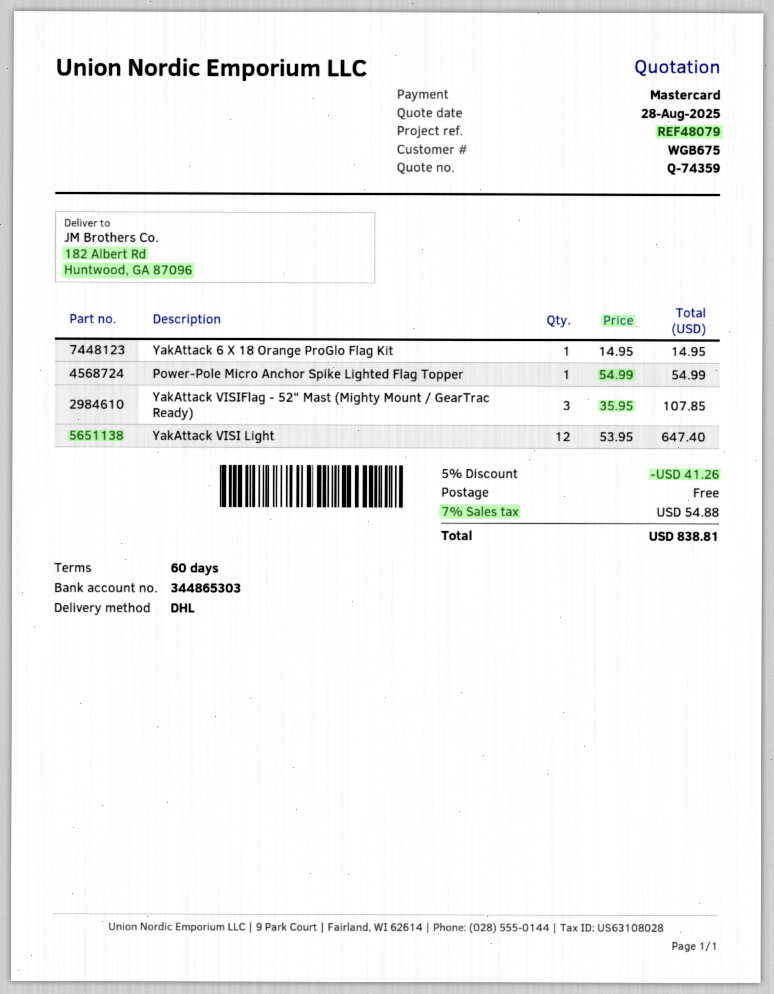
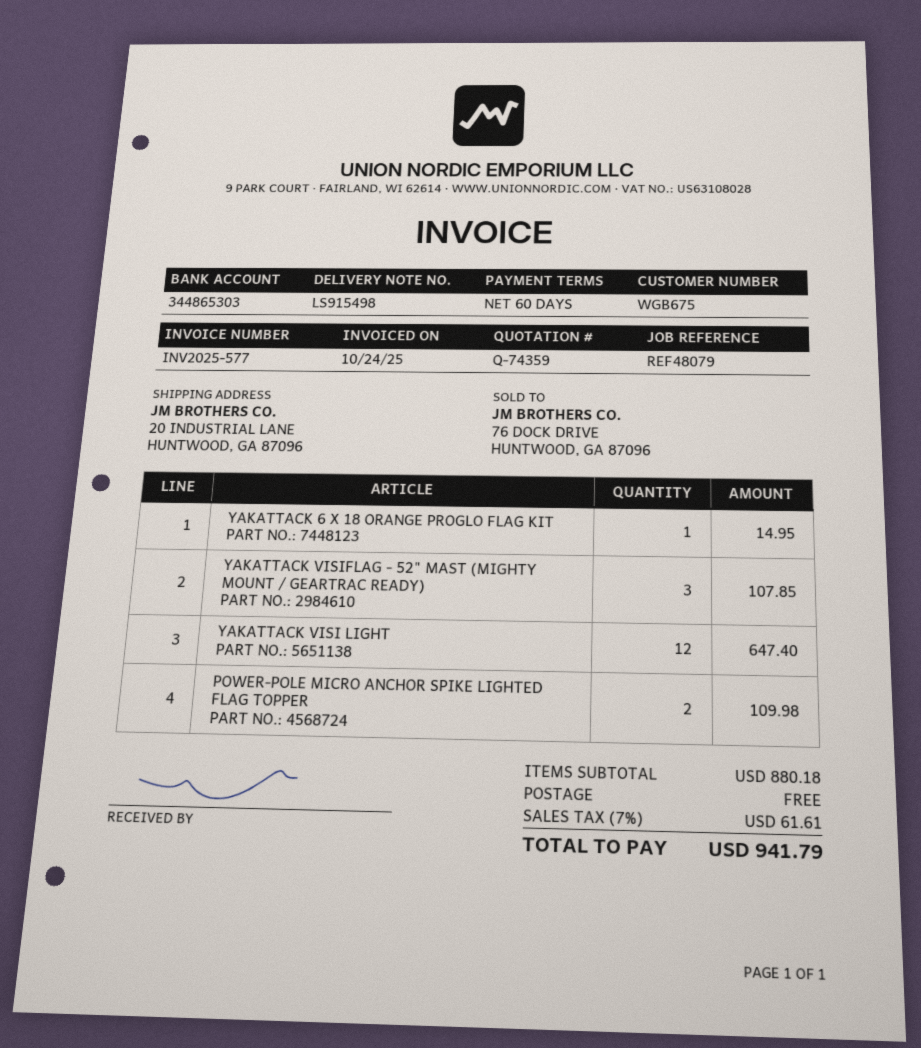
ship to: 182 Albert Rd, Huntwood, GA 87096 -> 20 INDUSTRIAL LANE, HUNTWOOD, GA 87096
Power-Pole Micro Anchor Spike Lighted Flag Topper: 1 for 54.99 -> 2 for 109.98
discount: 5% = 41.26 -> none
tax: 7% = 54.88 -> 7% = 61.61
total: 838.81 -> 941.79

